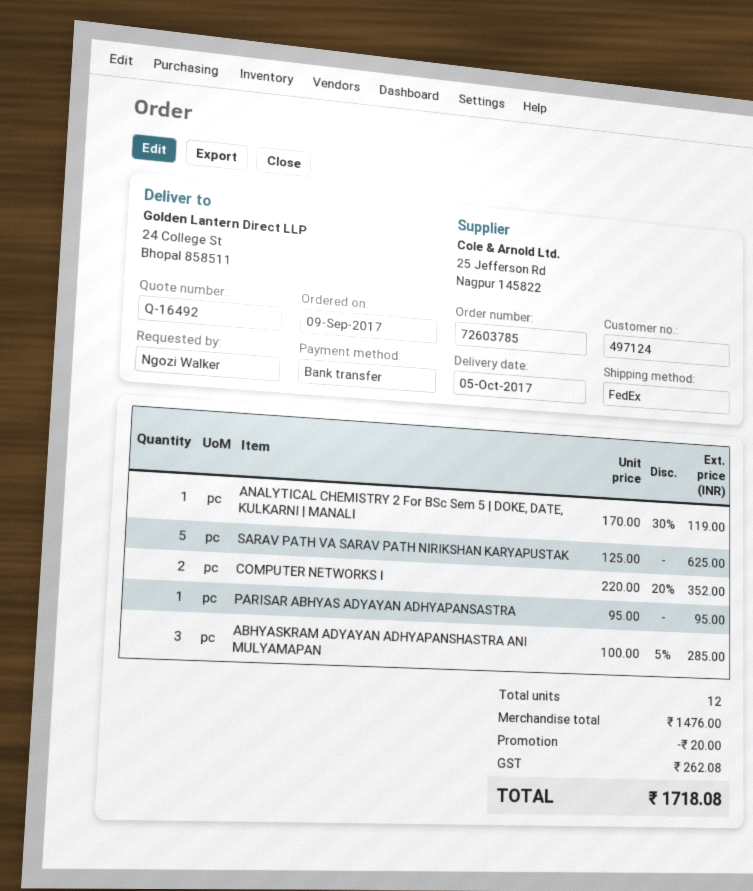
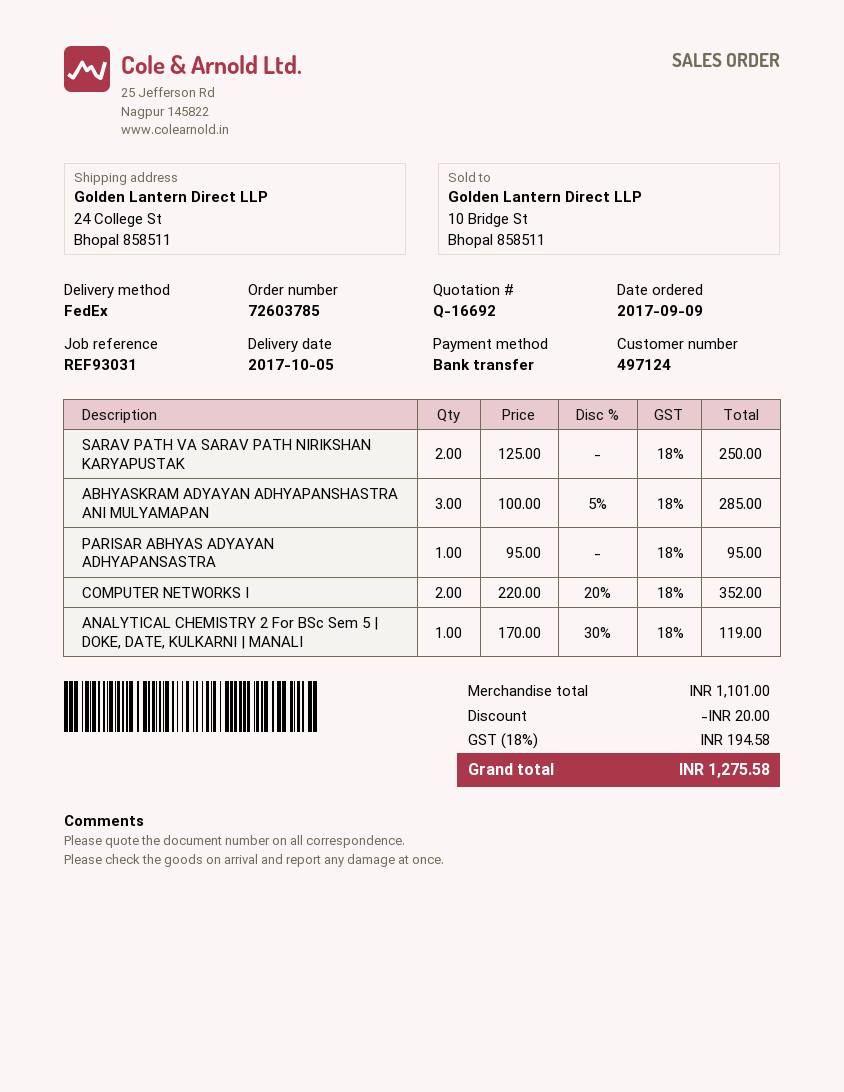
quote number: Q-16492 -> Q-16692
SARAV PATH VA SARAV PATH NIRIKSHAN KARYAPUSTAK: 5 x 125.00 = 625.00 -> 2 x 125.00 = 250.00
subtotal: 1476.00 -> 1101.00
tax: 262.08 -> 194.58
total: 1718.08 -> 1275.58

